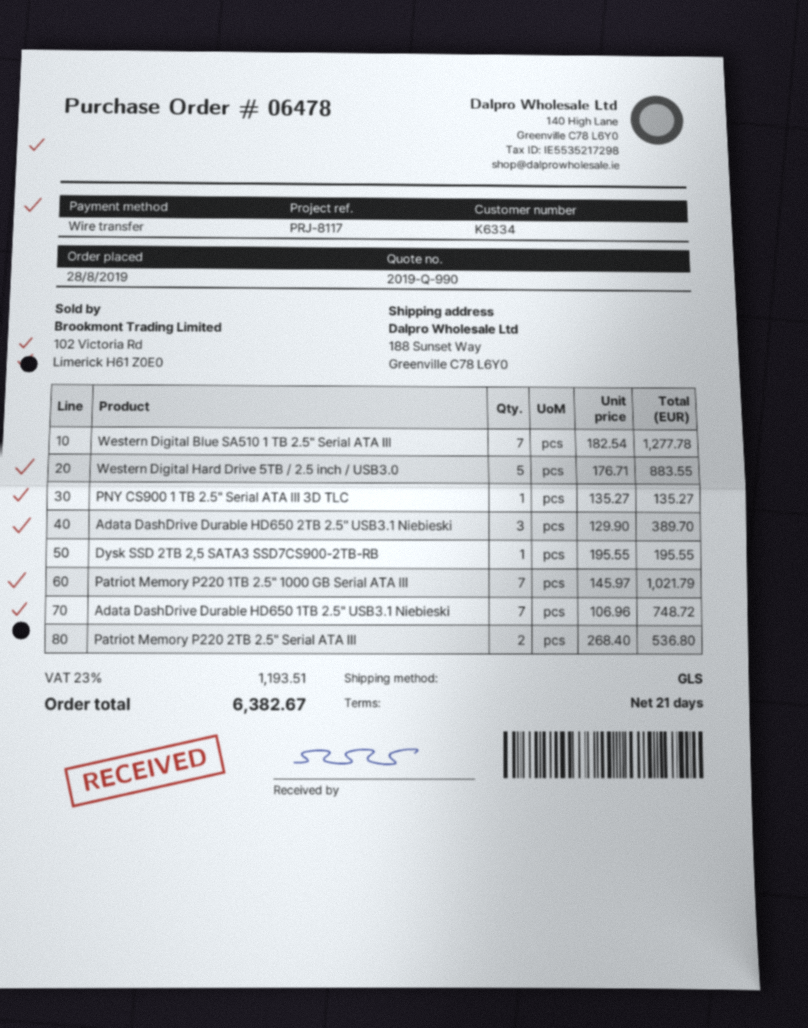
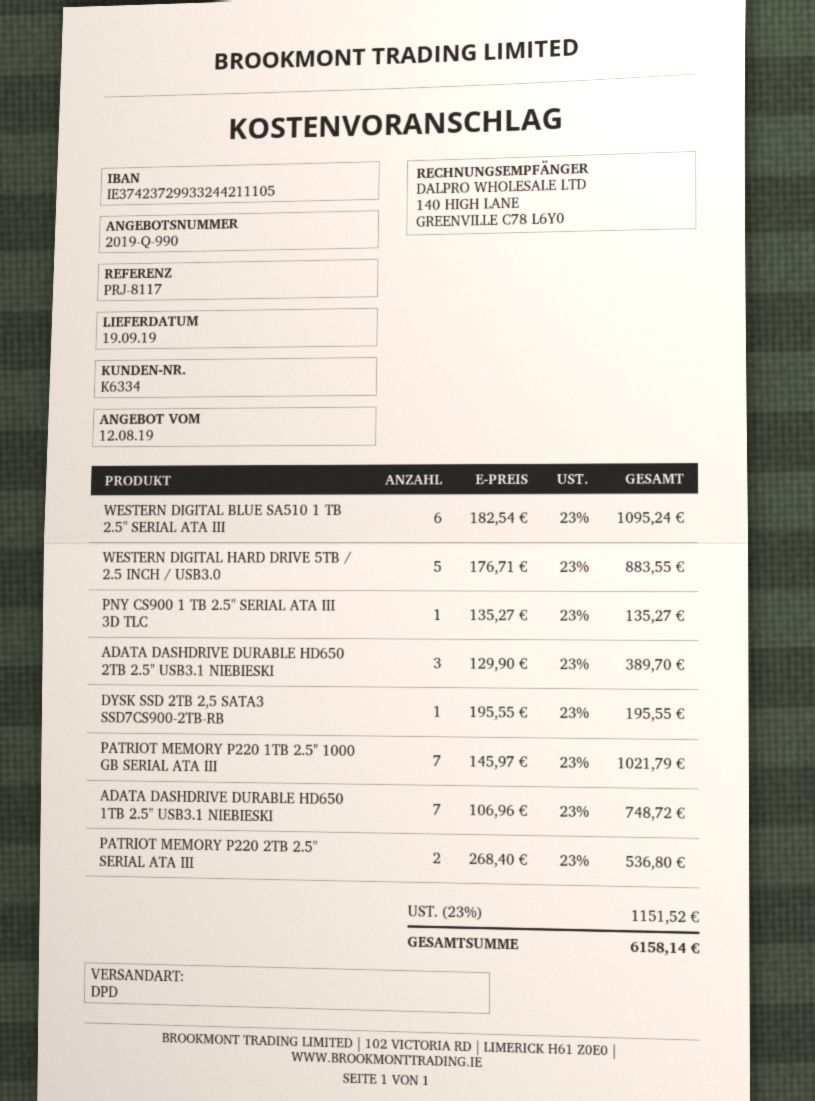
shipping method: GLS -> DPD
Western Digital Blue SA510 1 TB 2.5" Serial ATA III: 7 x 182.54 = 1277.78 -> 6 x 182.54 = 1095.24
tax: 23% = 1193.51 -> 23% = 1151.52
total: 6382.67 -> 6158.14

